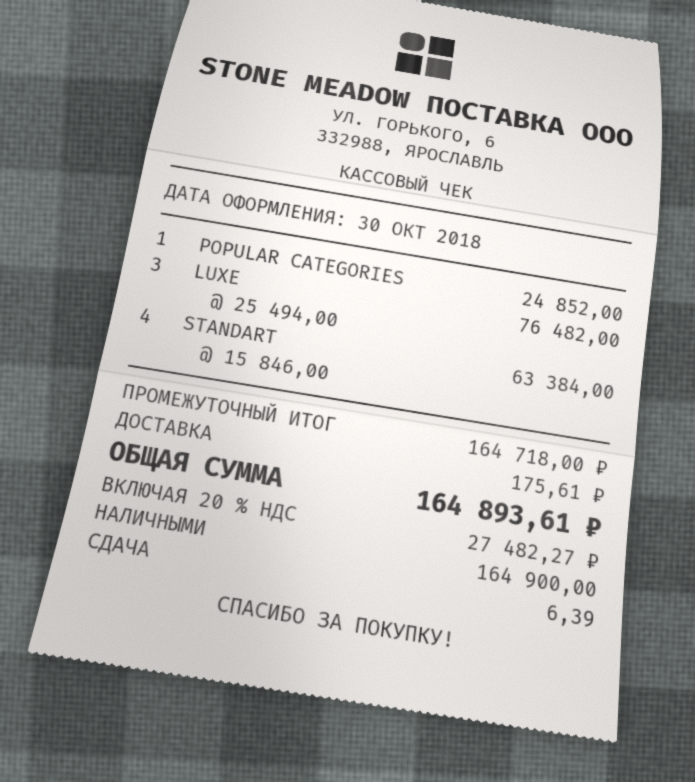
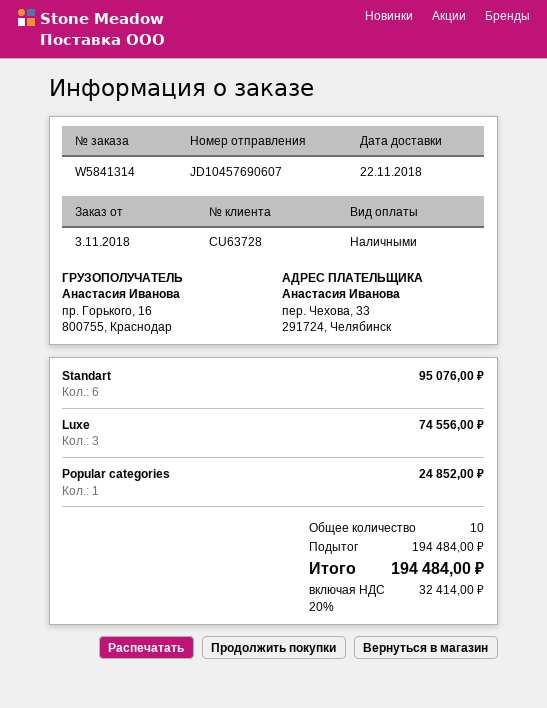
order date: 2018-10-30 -> 2018-11-03
LUXE: 3 for 76482.00 -> 3 for 74556.00
STANDART: 4 for 63384.00 -> 6 for 95076.00
subtotal: 164718.00 -> 194484.00
shipping: 175.61 -> none
tax: 20% = 27482.27 -> 20% = 32414.00
total: 164893.61 -> 194484.00

